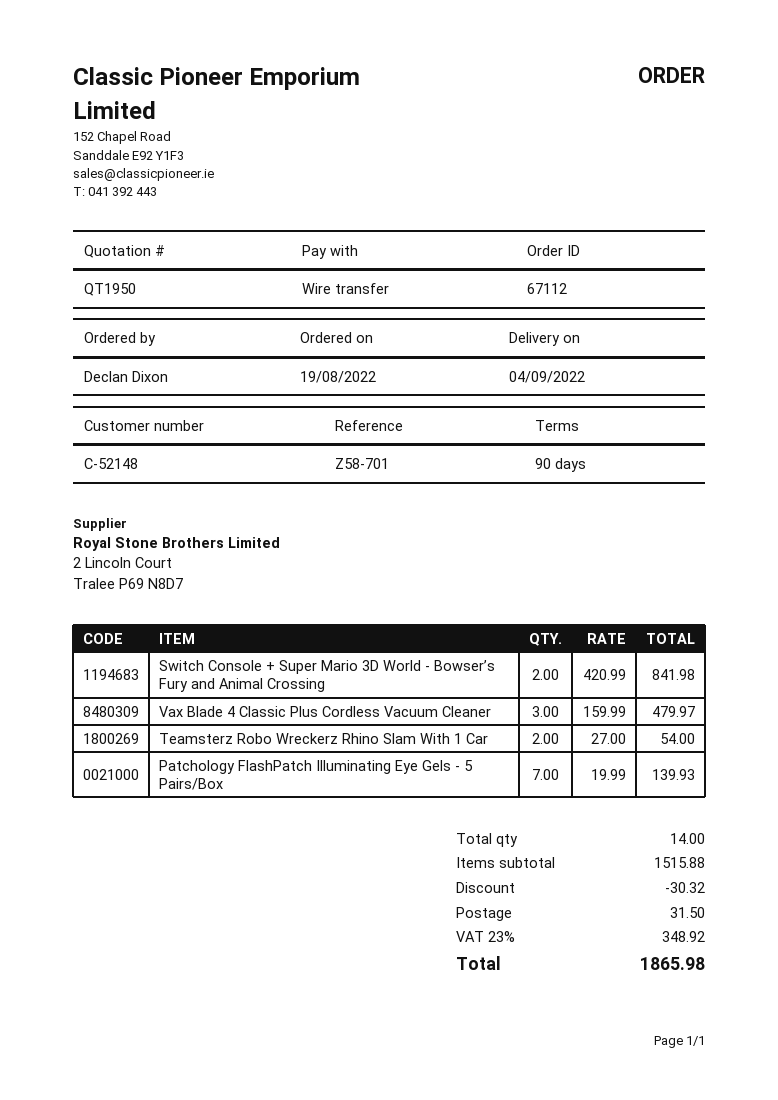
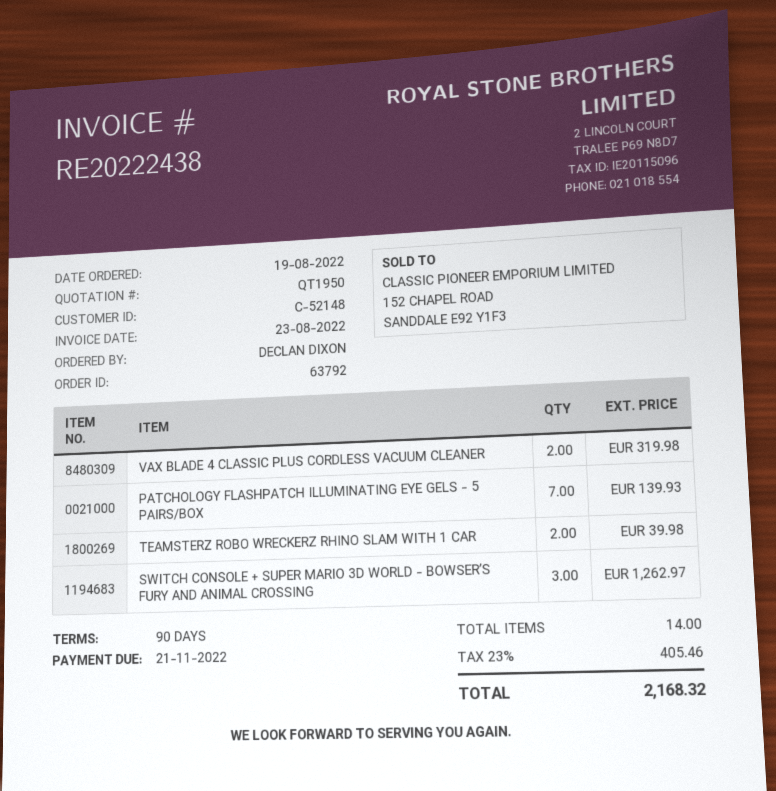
order number: 67112 -> 63792
Switch Console + Super Mario 3D World - Bowser’s Fury and Animal Crossing: 2 for 841.98 -> 3 for 1262.97
Vax Blade 4 Classic Plus Cordless Vacuum Cleaner: 3 for 479.97 -> 2 for 319.98
Teamsterz Robo Wreckerz Rhino Slam With 1 Car: 2 for 54.00 -> 2 for 39.98
discount: 30.32 -> none
shipping: 31.50 -> none
tax: 23% = 348.92 -> 23% = 405.46
total: 1865.98 -> 2168.32

